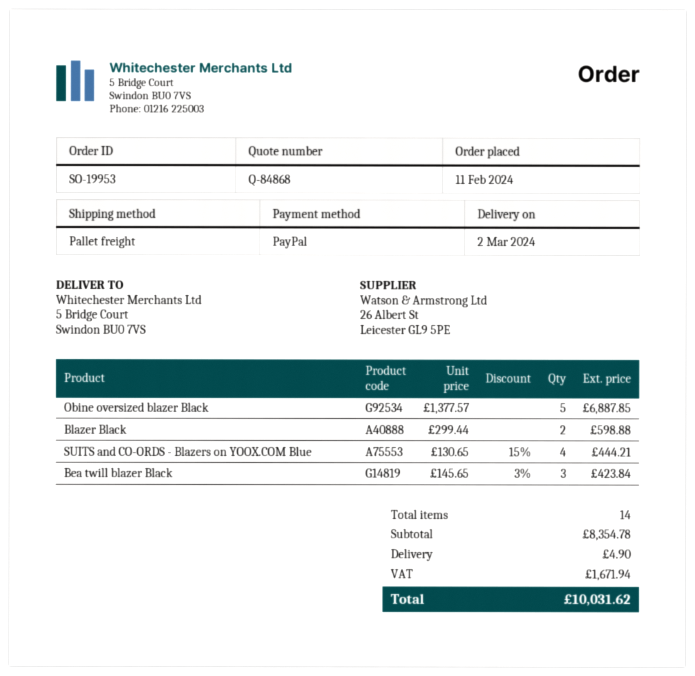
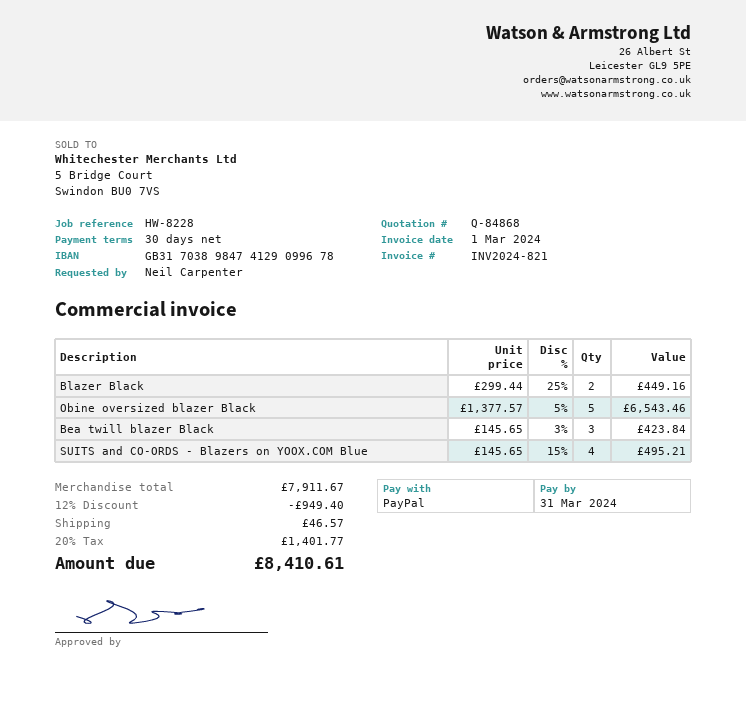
Obine oversized blazer Black: 5 x 1377.57 = 6887.85 -> 5 x 1377.57 - 5% = 6543.46
Blazer Black: 2 x 299.44 = 598.88 -> 2 x 299.44 - 25% = 449.16
SUITS and CO-ORDS - Blazers on YOOX.COM Blue: 4 x 130.65 - 15% = 444.21 -> 4 x 145.65 - 15% = 495.21
subtotal: 8354.78 -> 7911.67
discount: none -> 12% = 949.40
shipping: 4.90 -> 46.57
tax: 1671.94 -> 1401.77
total: 10031.62 -> 8410.61

